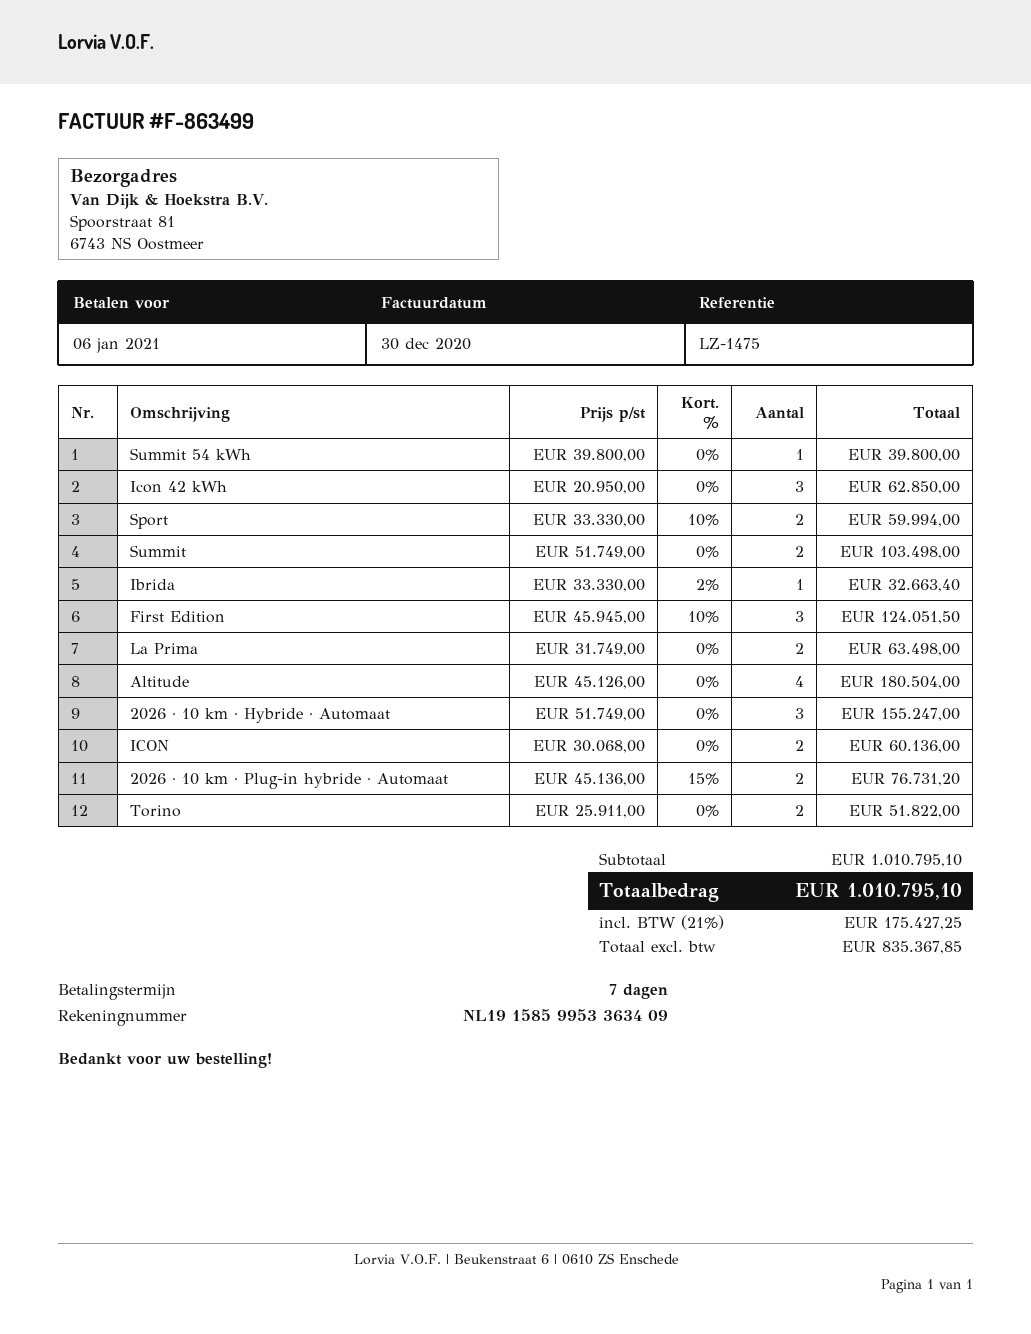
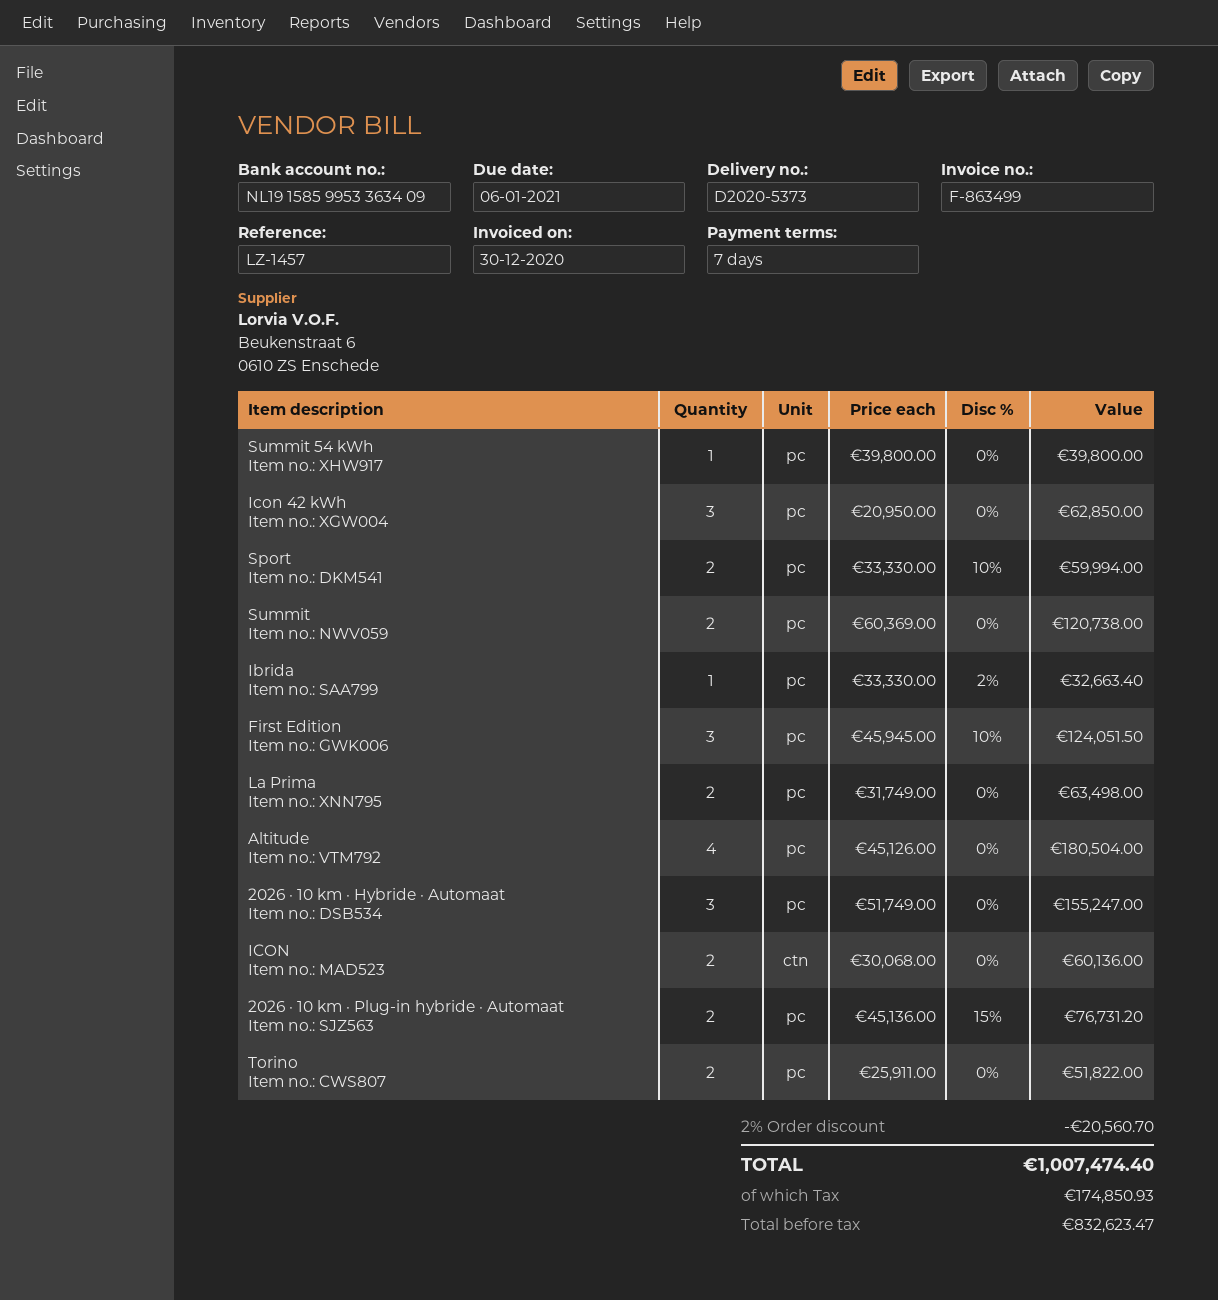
reference: LZ-1475 -> LZ-1457
Summit: 2 x 51749.00 = 103498.00 -> 2 x 60369.00 = 120738.00
discount: none -> 2% = 20560.70
net: 835367.85 -> 832623.47
tax: 175427.25 -> 174850.93
total: 1010795.10 -> 1007474.40

